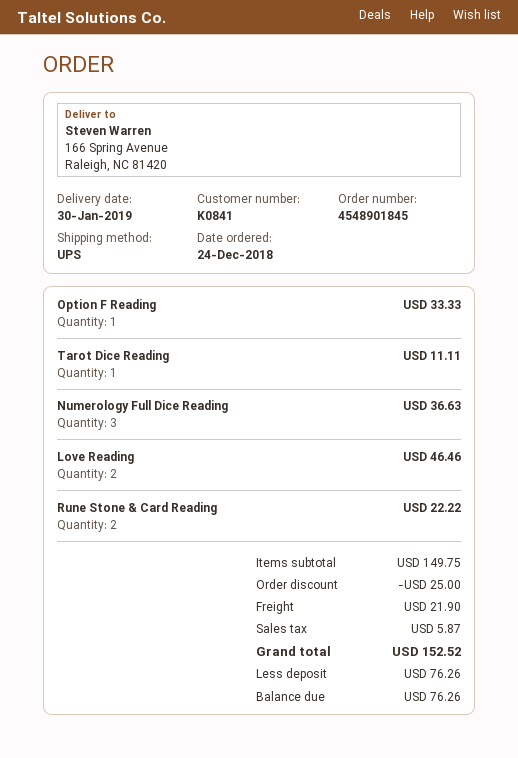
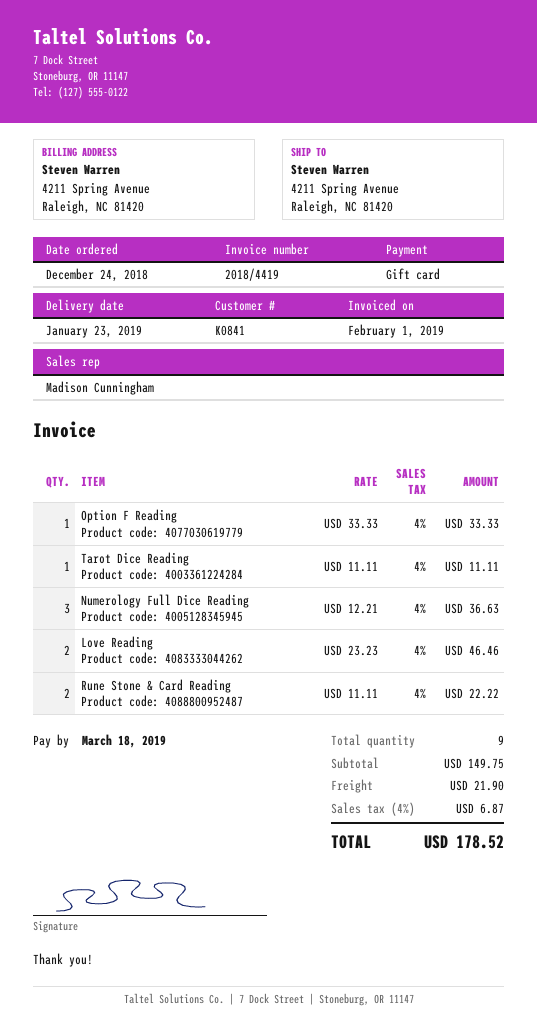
delivery date: 2019-01-30 -> 2019-01-23
ship to: 166 Spring Avenue, Raleigh, NC 81420 -> 4211 Spring Avenue, Raleigh, NC 81420
discount: 25.00 -> none
tax: 5.87 -> 6.87
total: 152.52 -> 178.52

